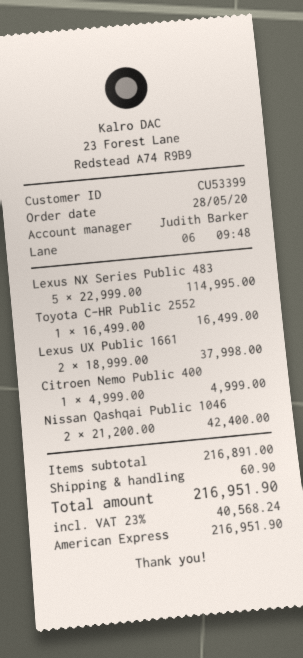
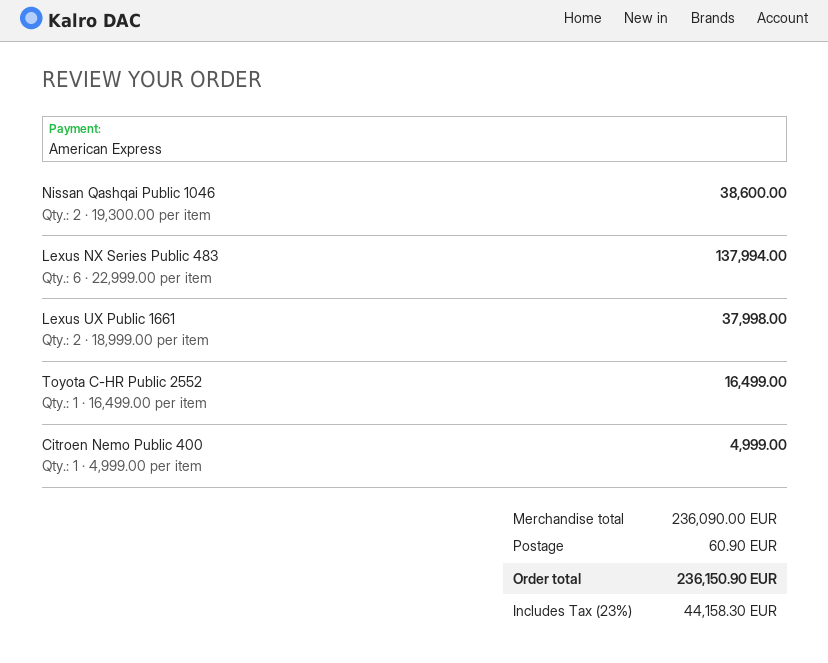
Lexus NX Series Public 483: 5 x 22999.00 = 114995.00 -> 6 x 22999.00 = 137994.00
Nissan Qashqai Public 1046: 2 x 21200.00 = 42400.00 -> 2 x 19300.00 = 38600.00
subtotal: 216891.00 -> 236090.00
tax: 23% = 40568.24 -> 23% = 44158.30
total: 216951.90 -> 236150.90

